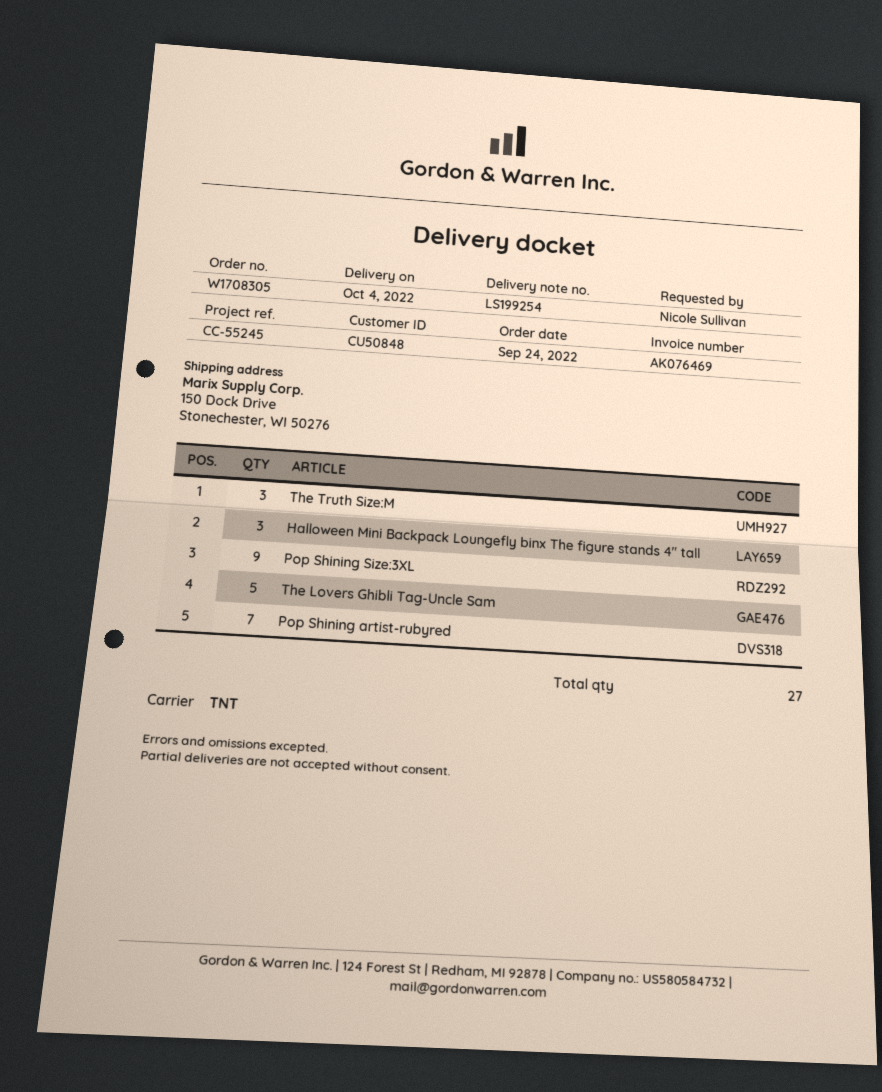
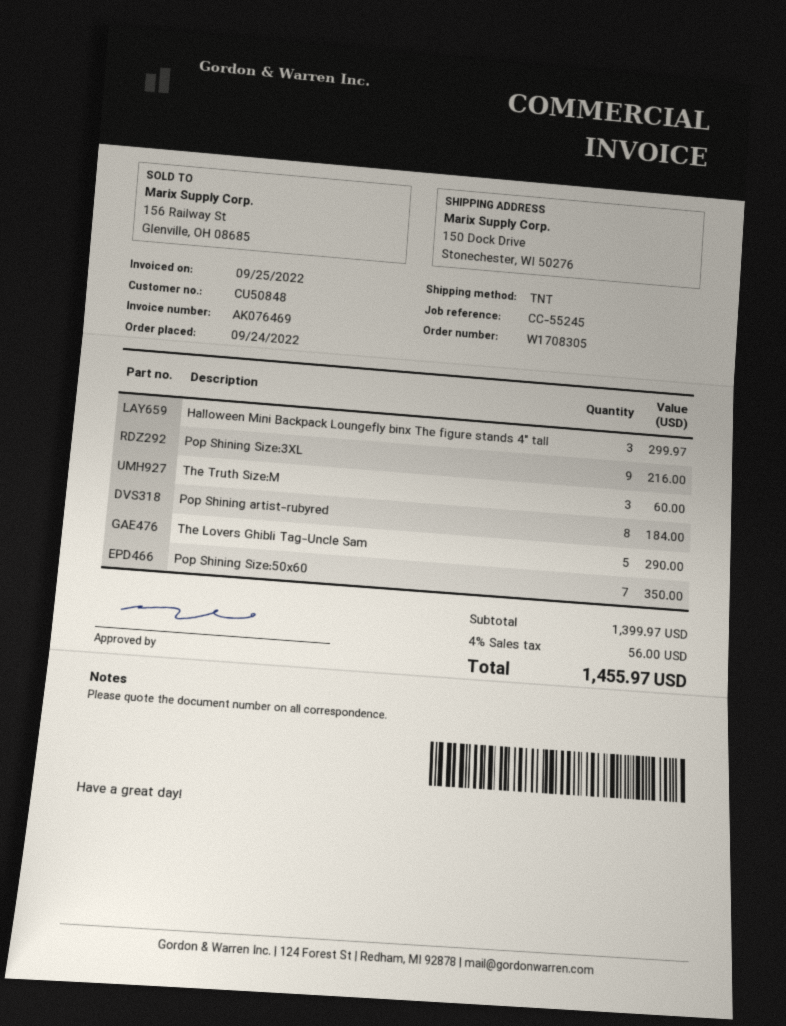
Pop Shining artist-rubyred: 7 -> 8
Pop Shining Size:50x60: none -> 7

